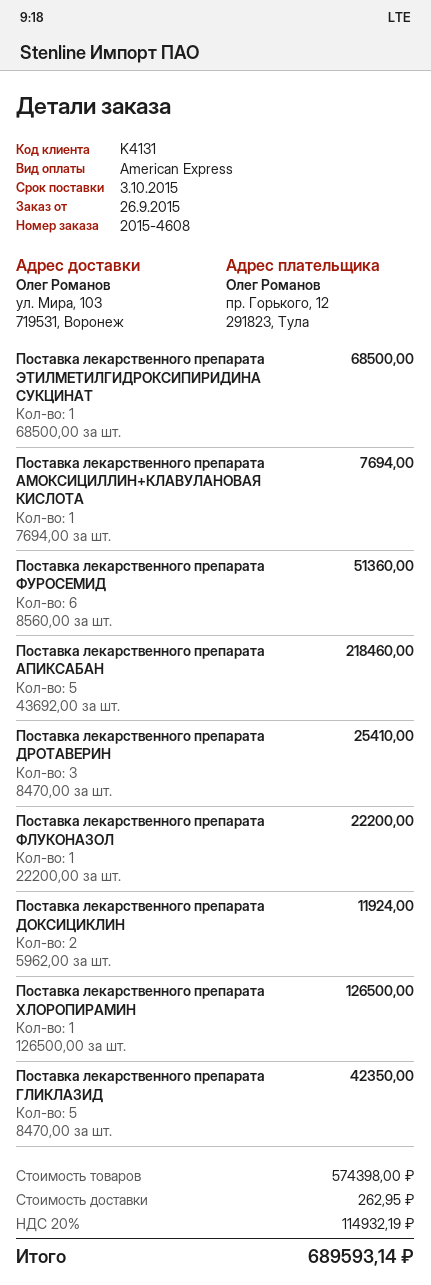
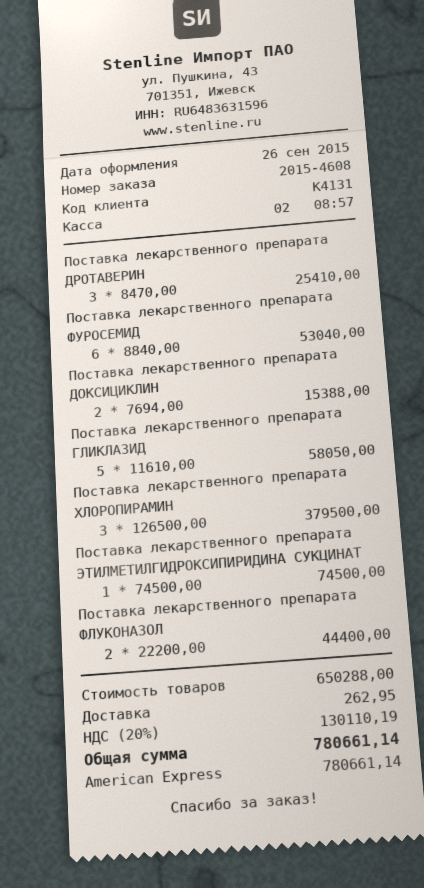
Поставка лекарственного препарата ЭТИЛМЕТИЛГИДРОКСИПИРИДИНА СУКЦИНАТ: 1 x 68500.00 = 68500.00 -> 1 x 74500.00 = 74500.00
Поставка лекарственного препарата АМОКСИЦИЛЛИН+КЛАВУЛАНОВАЯ КИСЛОТА: 1 x 7694.00 = 7694.00 -> none
Поставка лекарственного препарата ФУРОСЕМИД: 6 x 8560.00 = 51360.00 -> 6 x 8840.00 = 53040.00
Поставка лекарственного препарата АПИКСАБАН: 5 x 43692.00 = 218460.00 -> none
Поставка лекарственного препарата ФЛУКОНАЗОЛ: 1 x 22200.00 = 22200.00 -> 2 x 22200.00 = 44400.00
Поставка лекарственного препарата ДОКСИЦИКЛИН: 2 x 5962.00 = 11924.00 -> 2 x 7694.00 = 15388.00
Поставка лекарственного препарата ХЛОРОПИРАМИН: 1 x 126500.00 = 126500.00 -> 3 x 126500.00 = 379500.00
Поставка лекарственного препарата ГЛИКЛАЗИД: 5 x 8470.00 = 42350.00 -> 5 x 11610.00 = 58050.00
subtotal: 574398.00 -> 650288.00
tax: 20% = 114932.19 -> 20% = 130110.19
total: 689593.14 -> 780661.14

